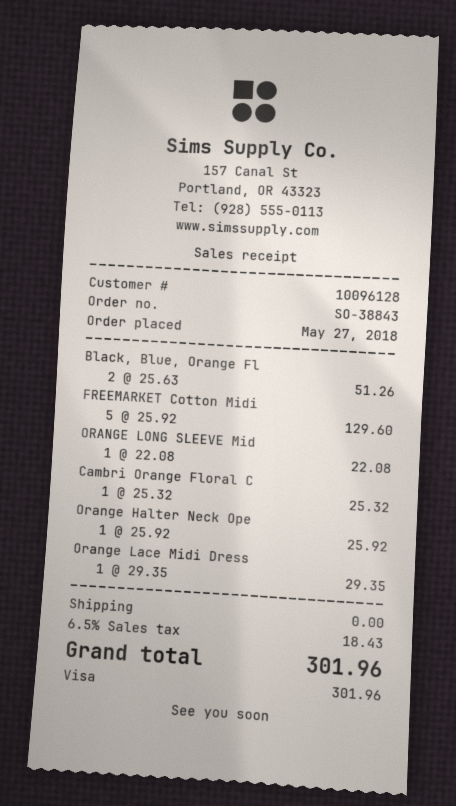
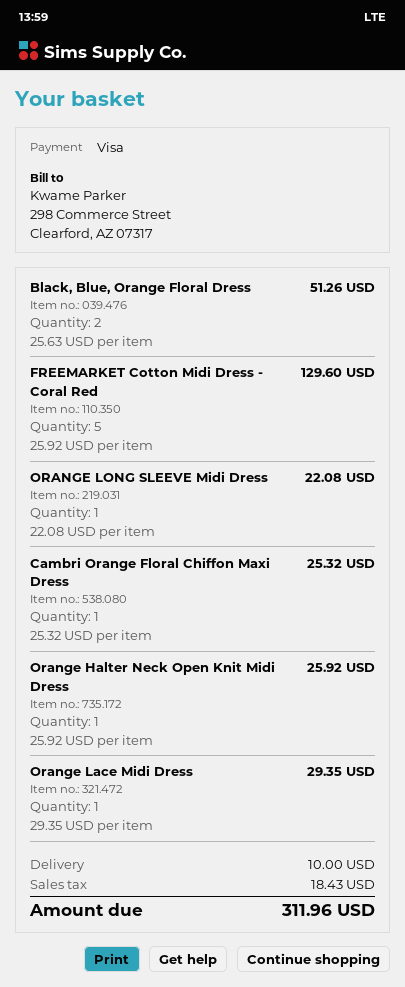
shipping: 0.00 -> 10.00
total: 301.96 -> 311.96

